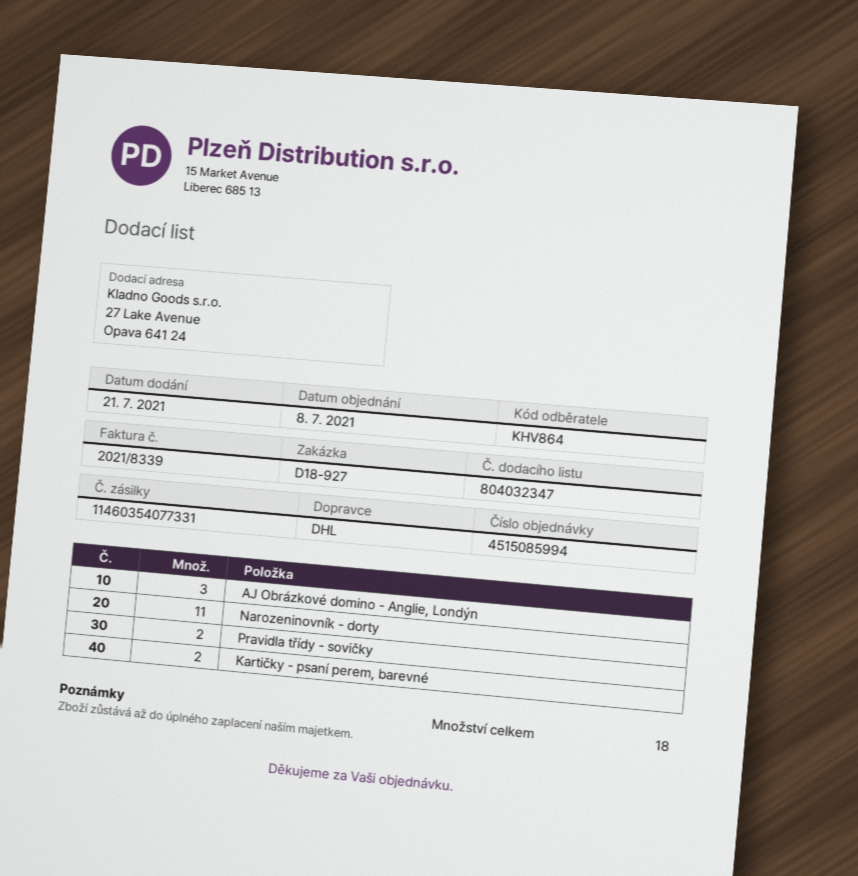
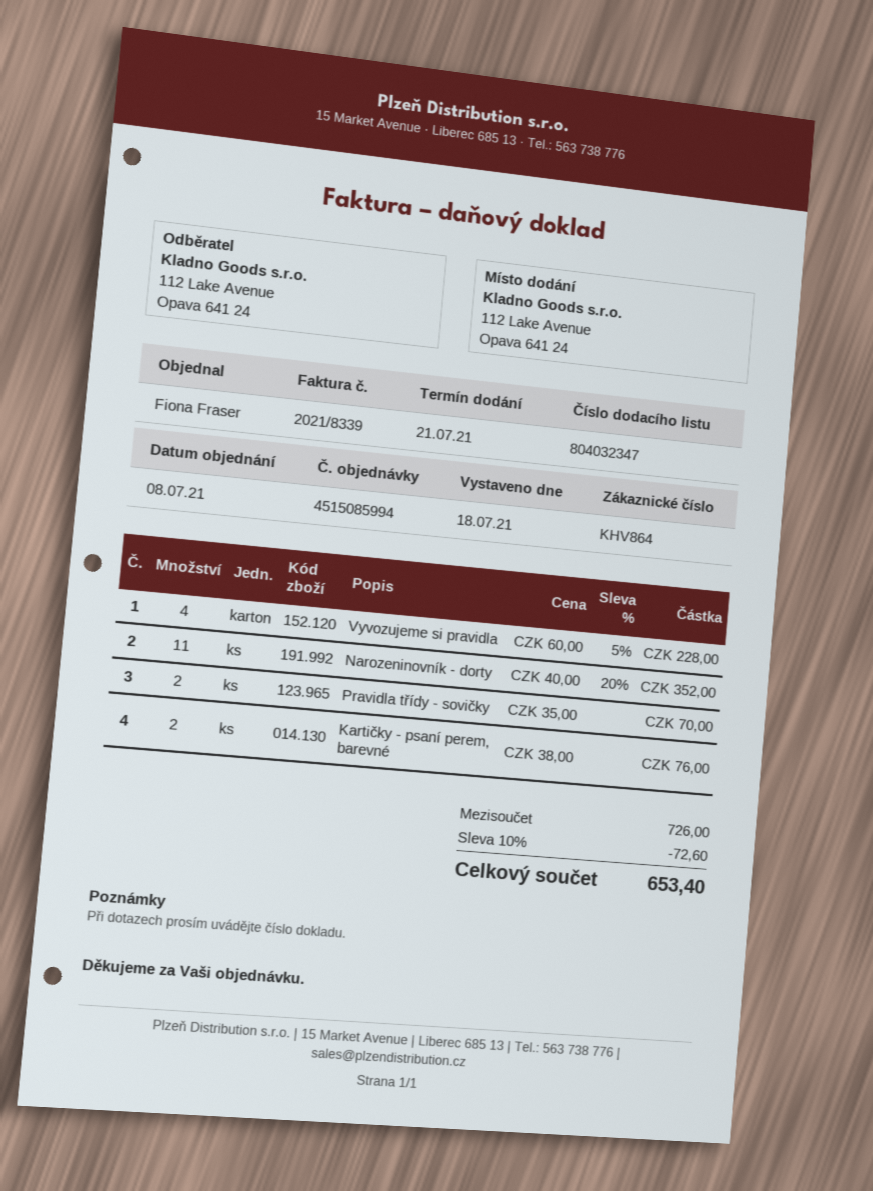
ship to: 27 Lake Avenue, Opava 641 24 -> 112 Lake Avenue, Opava 641 24
AJ Obrázkové domino - Anglie, Londýn: 3 -> none
Vyvozujeme si pravidla: none -> 4

